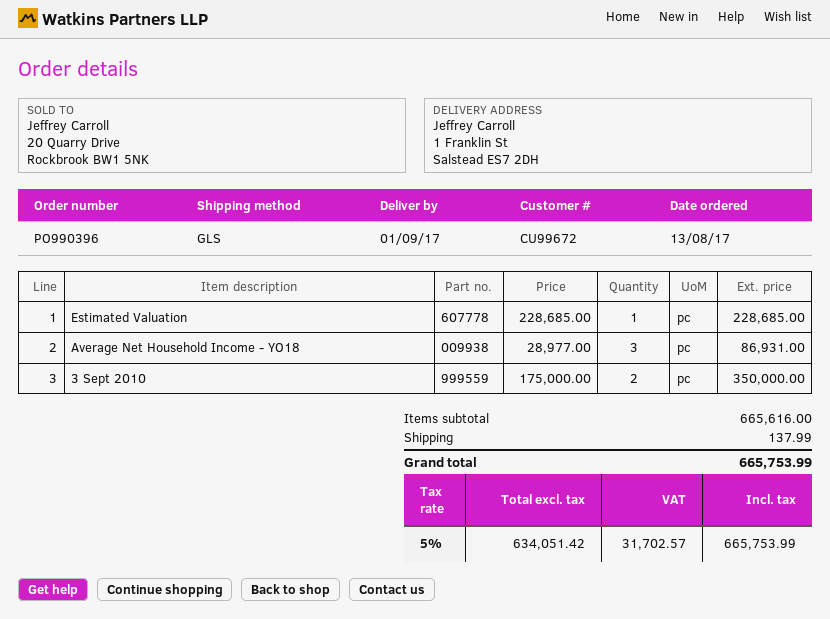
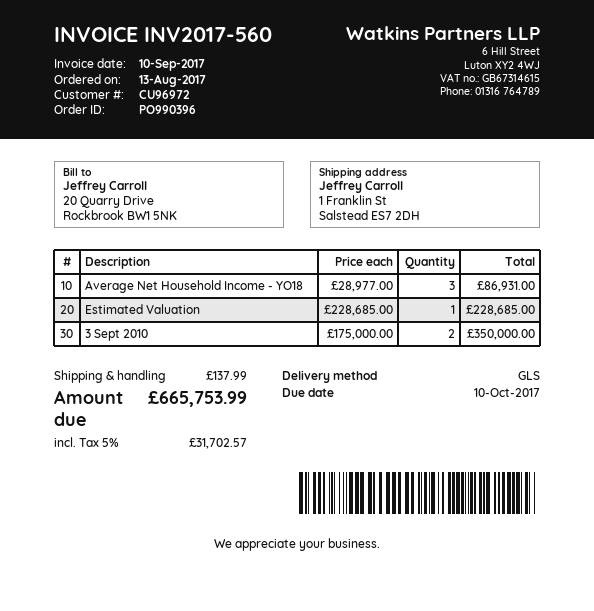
customer number: CU99672 -> CU96972

